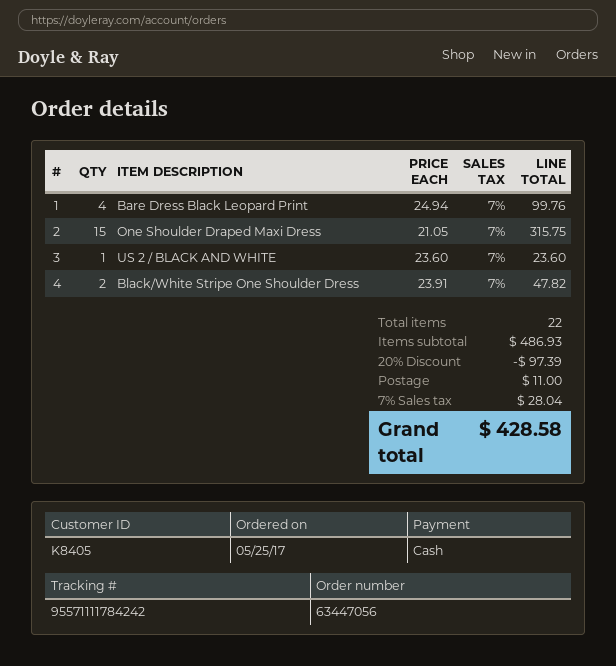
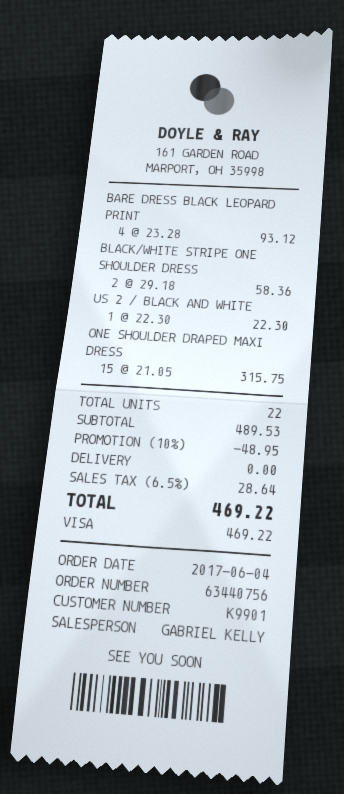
order number: 63447056 -> 63440756
order date: 2017-05-25 -> 2017-06-04
customer number: K8405 -> K9901
payment method: cash -> Visa
Bare Dress Black Leopard Print: 4 x 24.94 = 99.76 -> 4 x 23.28 = 93.12
US 2 / BLACK AND WHITE: 1 x 23.60 = 23.60 -> 1 x 22.30 = 22.30
Black/White Stripe One Shoulder Dress: 2 x 23.91 = 47.82 -> 2 x 29.18 = 58.36
subtotal: 486.93 -> 489.53
discount: 20% = 97.39 -> 10% = 48.95
shipping: 11.00 -> 0.00
tax: 7% = 28.04 -> 6.5% = 28.64
total: 428.58 -> 469.22

